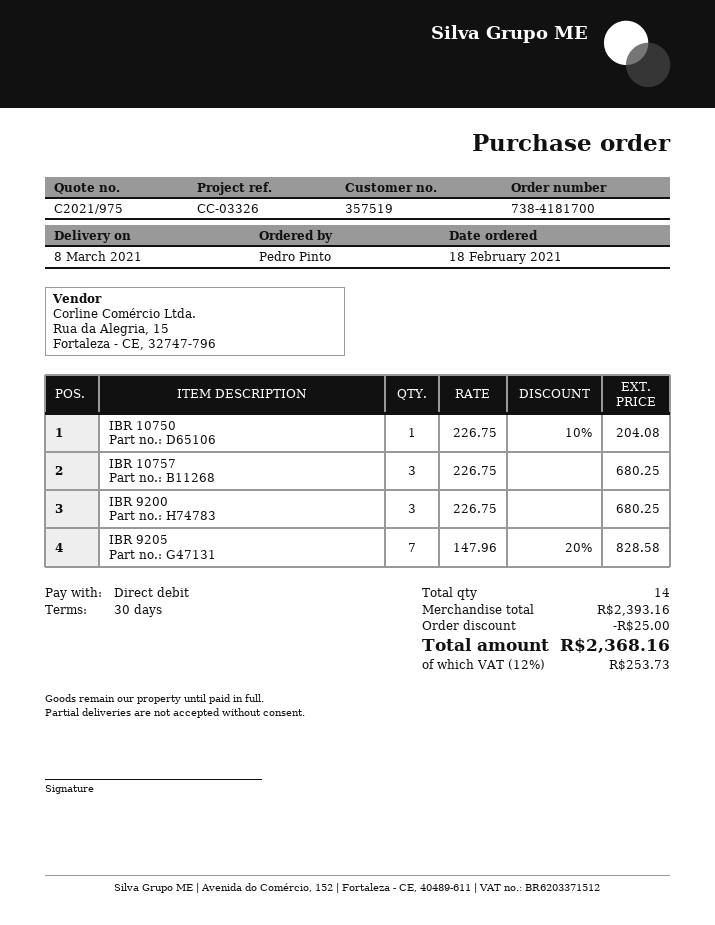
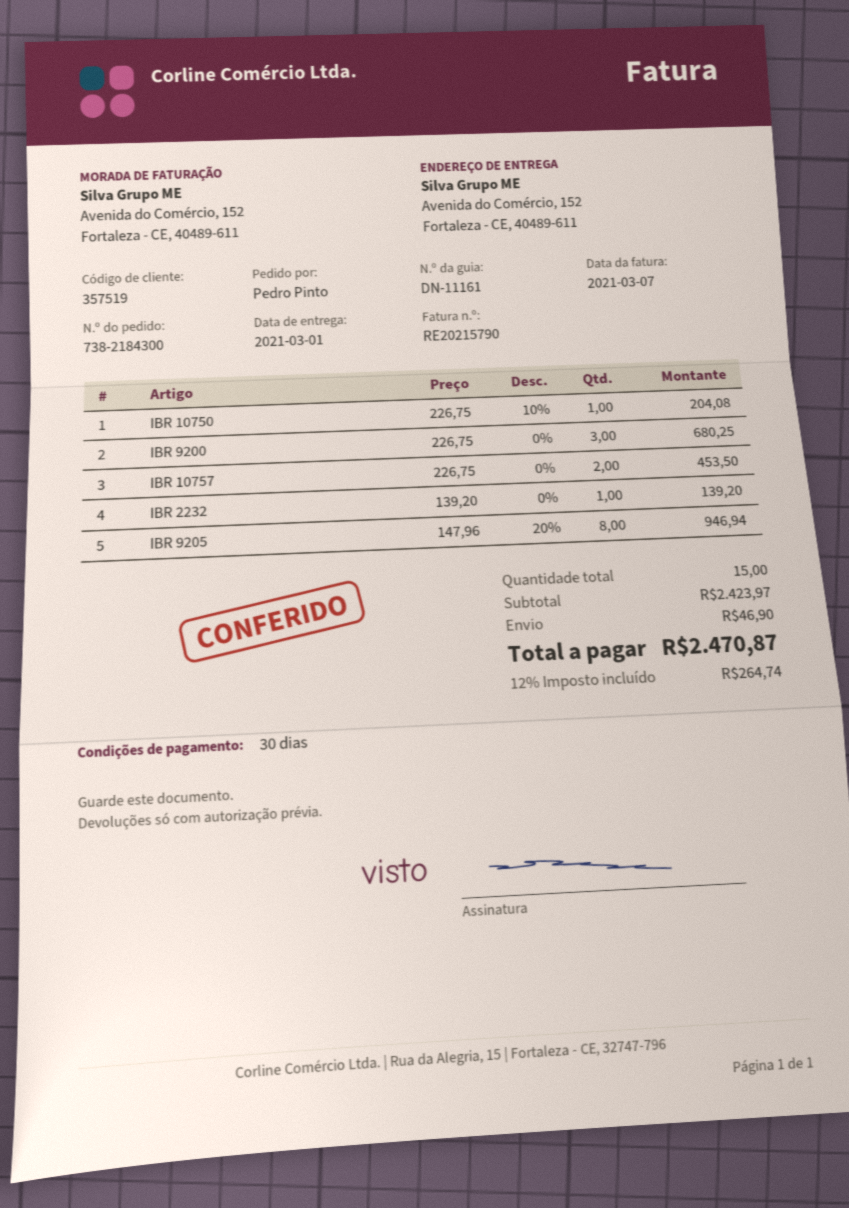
order number: 738-4181700 -> 738-2184300
delivery date: 2021-03-08 -> 2021-03-01
IBR 10757: 3 x 226.75 = 680.25 -> 2 x 226.75 = 453.50
IBR 9205: 7 x 147.96 - 20% = 828.58 -> 8 x 147.96 - 20% = 946.94
IBR 2232: none -> 1 x 139.20 = 139.20
total quantity: 14 -> 15
subtotal: 2393.16 -> 2423.97
discount: 25.00 -> none
shipping: none -> 46.90
tax: 12% = 253.73 -> 12% = 264.74
total: 2368.16 -> 2470.87

